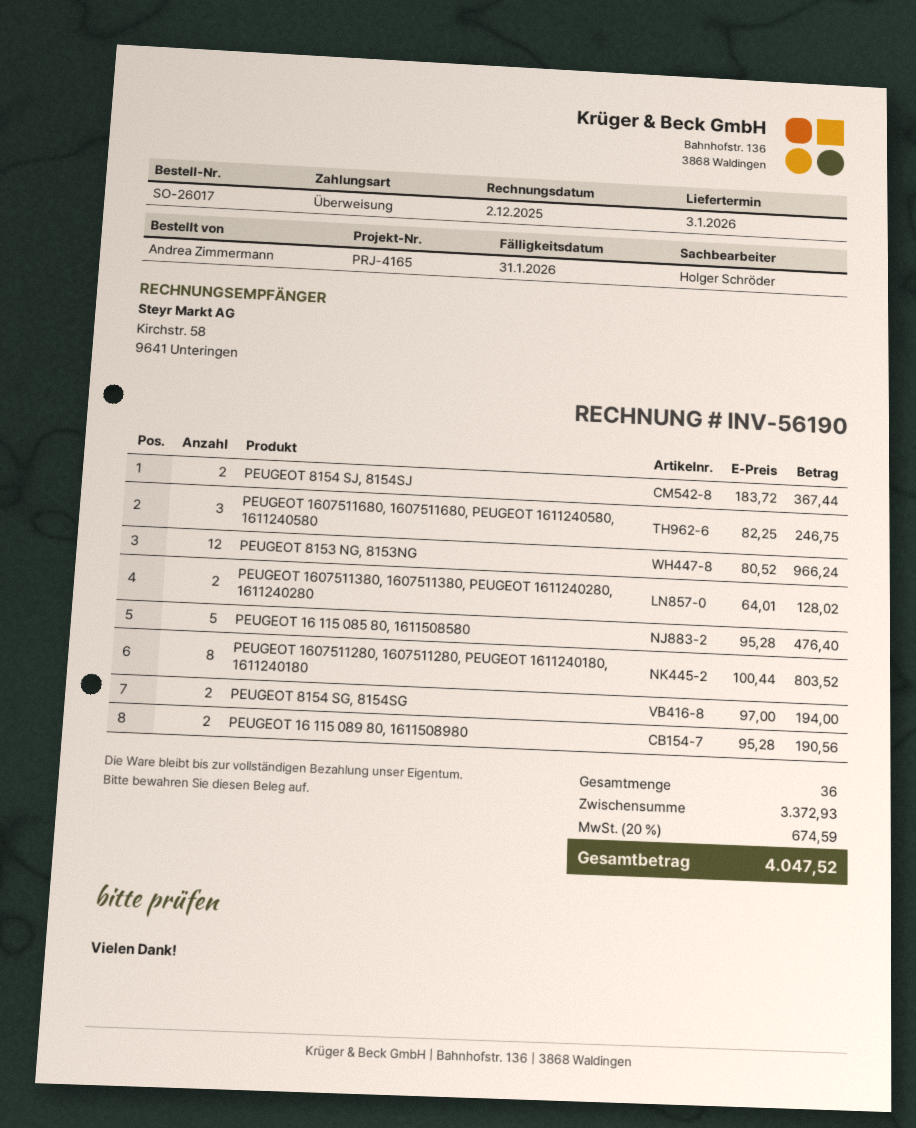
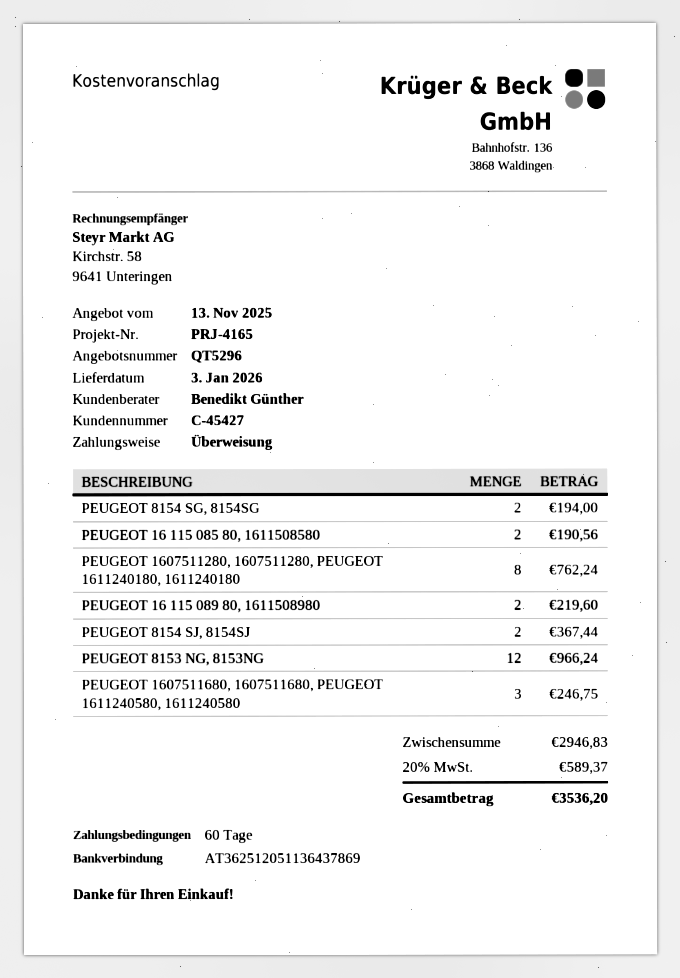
sales rep: Holger Schröder -> Benedikt Günther
PEUGEOT 1607511380, 1607511380, PEUGEOT 1611240280, 1611240280: 2 for 128.02 -> none
PEUGEOT 16 115 085 80, 1611508580: 5 for 476.40 -> 2 for 190.56
PEUGEOT 1607511280, 1607511280, PEUGEOT 1611240180, 1611240180: 8 for 803.52 -> 8 for 762.24
PEUGEOT 16 115 089 80, 1611508980: 2 for 190.56 -> 2 for 219.60
subtotal: 3372.93 -> 2946.83
tax: 20% = 674.59 -> 20% = 589.37
total: 4047.52 -> 3536.20

